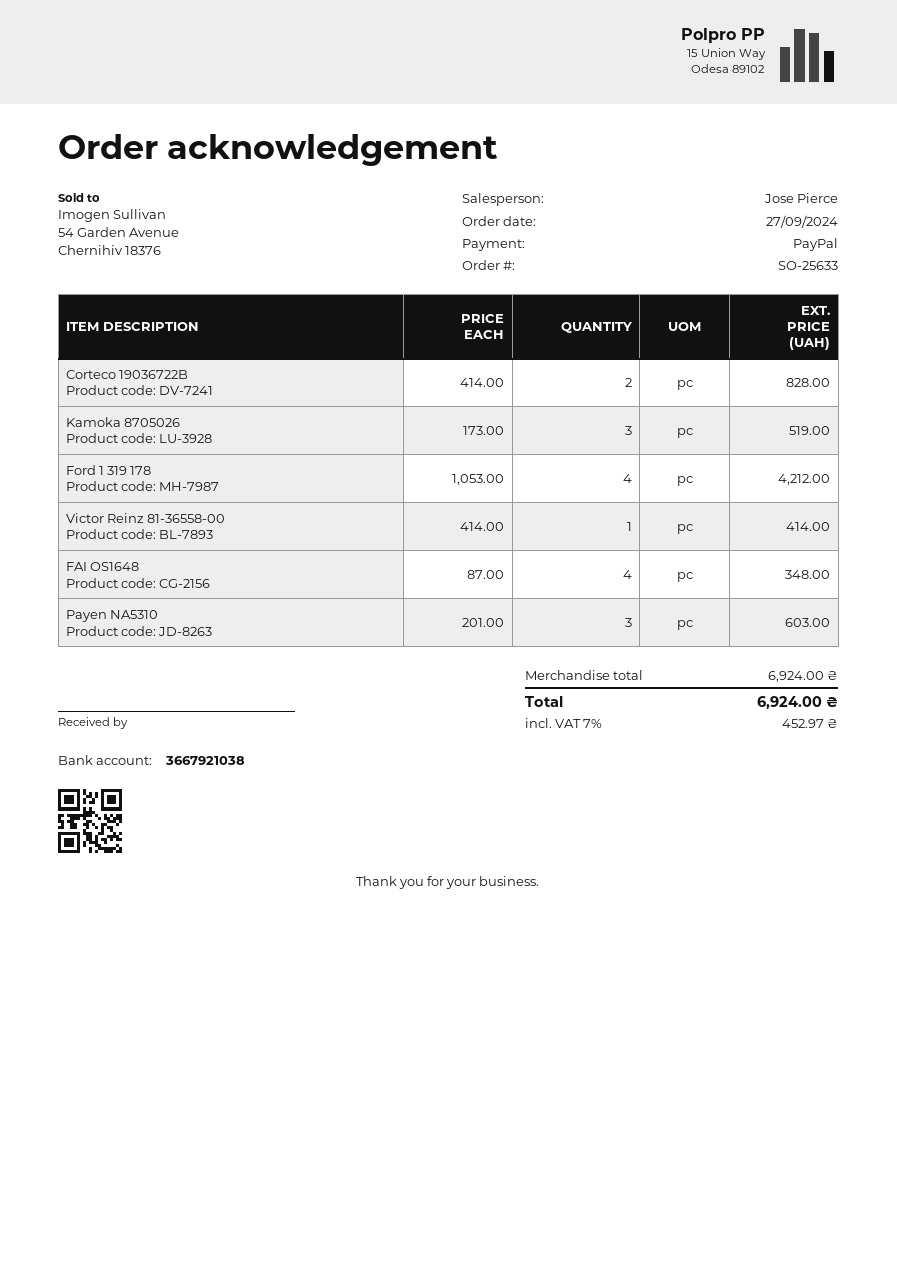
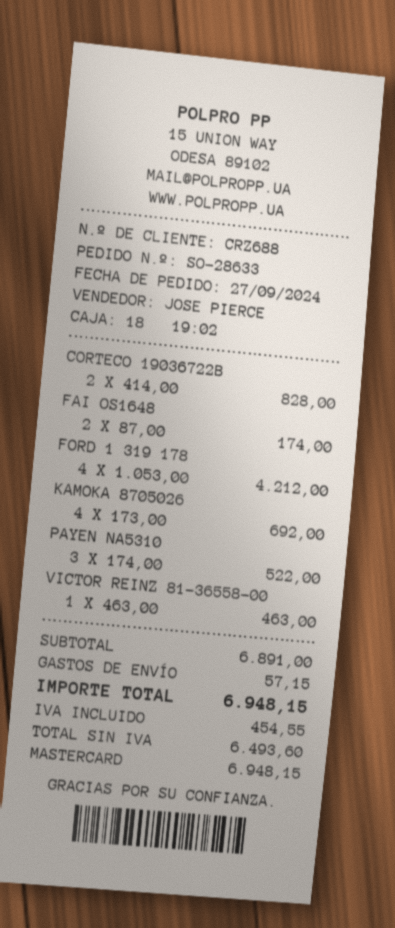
order number: SO-25633 -> SO-28633
payment method: PayPal -> Mastercard
Kamoka 8705026: 3 x 173.00 = 519.00 -> 4 x 173.00 = 692.00
Victor Reinz 81-36558-00: 1 x 414.00 = 414.00 -> 1 x 463.00 = 463.00
FAI OS1648: 4 x 87.00 = 348.00 -> 2 x 87.00 = 174.00
Payen NA5310: 3 x 201.00 = 603.00 -> 3 x 174.00 = 522.00
subtotal: 6924.00 -> 6891.00
shipping: none -> 57.15
tax: 452.97 -> 454.55
total: 6924.00 -> 6948.15

